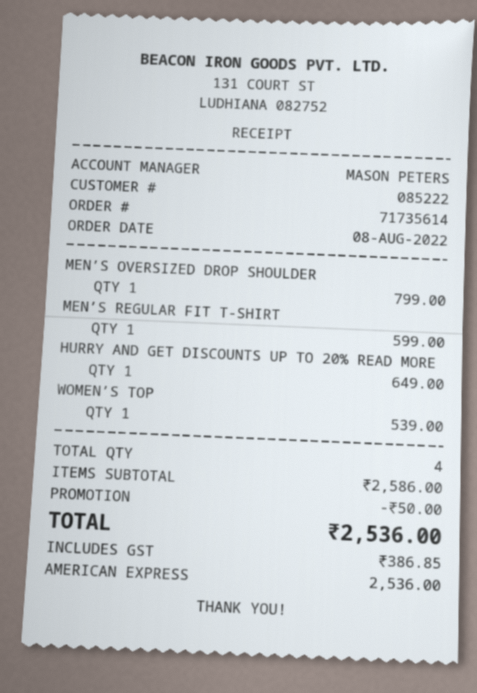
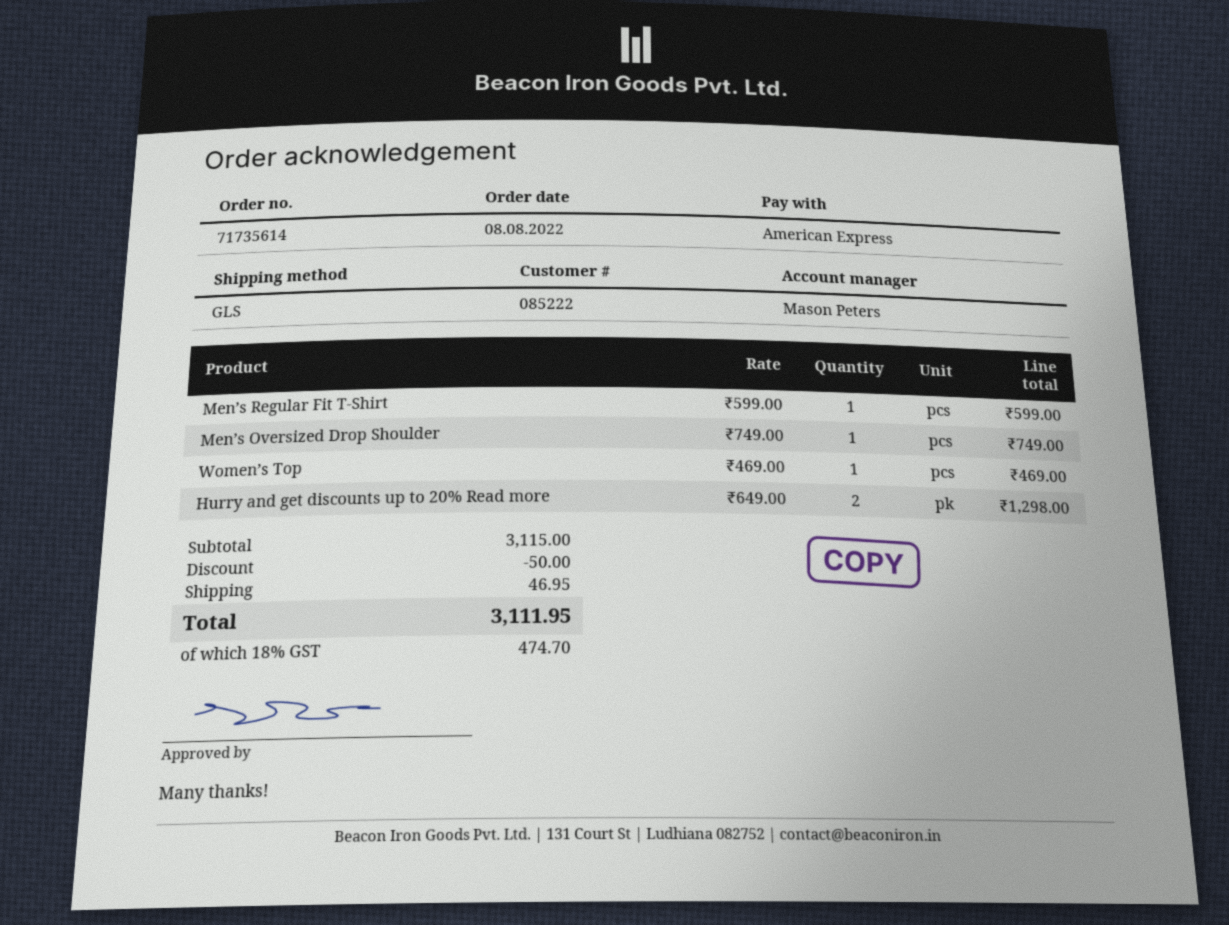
MEN’S OVERSIZED DROP SHOULDER: 1 for 799.00 -> 1 for 749.00
HURRY AND GET DISCOUNTS UP TO 20% READ MORE: 1 for 649.00 -> 2 for 1298.00
WOMEN’S TOP: 1 for 539.00 -> 1 for 469.00
subtotal: 2586.00 -> 3115.00
shipping: none -> 46.95
tax: 386.85 -> 474.70
total: 2536.00 -> 3111.95

